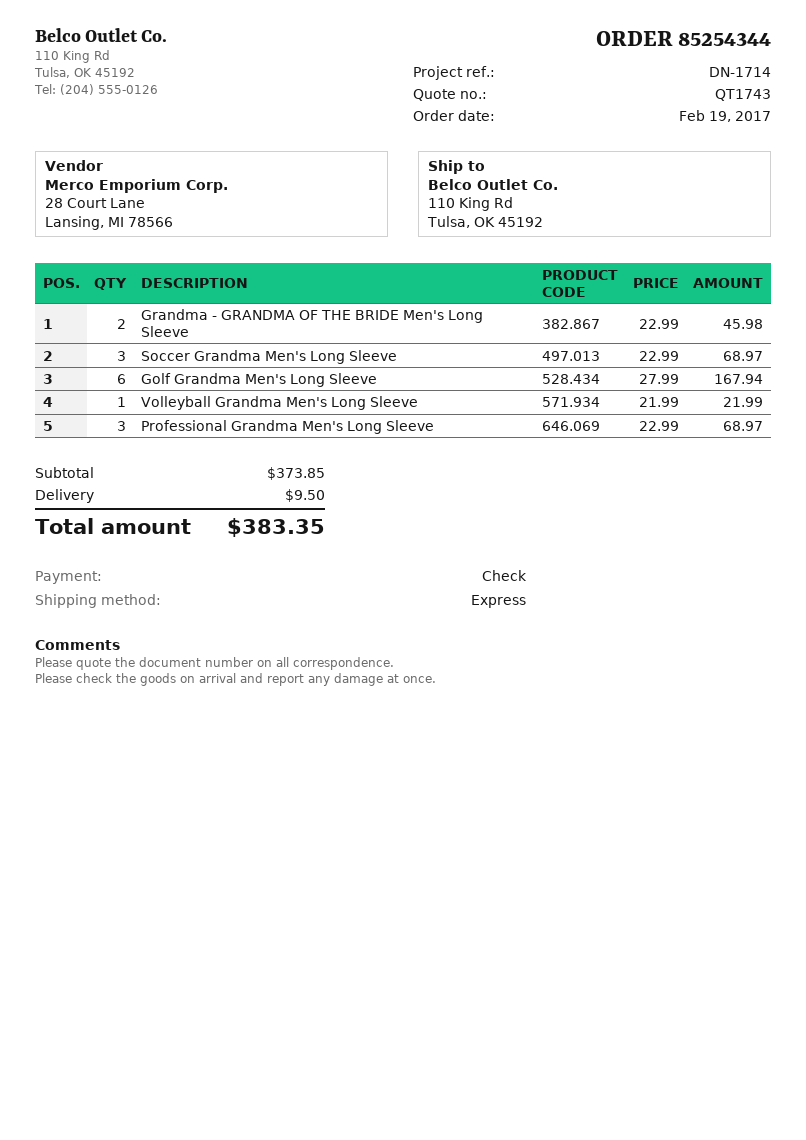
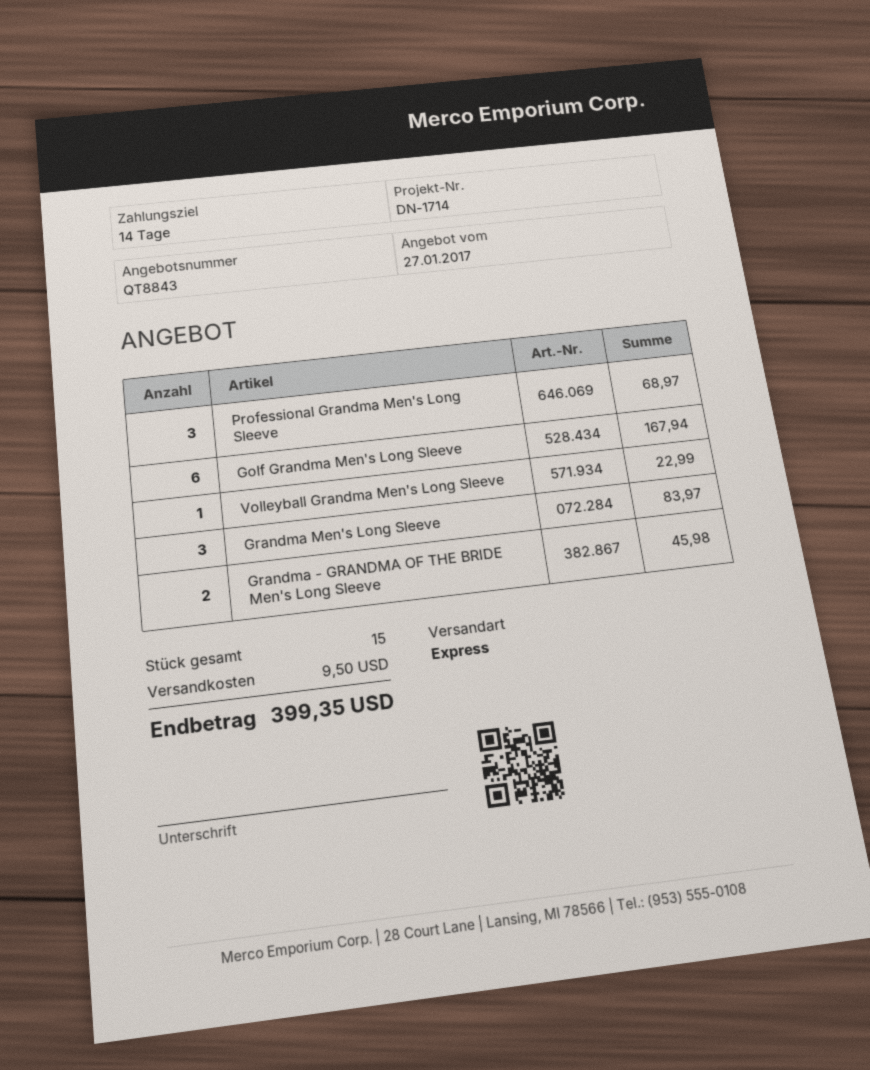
quote number: QT1743 -> QT8843
Soccer Grandma Men's Long Sleeve: 3 for 68.97 -> none
Volleyball Grandma Men's Long Sleeve: 1 for 21.99 -> 1 for 22.99
Grandma Men's Long Sleeve: none -> 3 for 83.97
total: 383.35 -> 399.35

